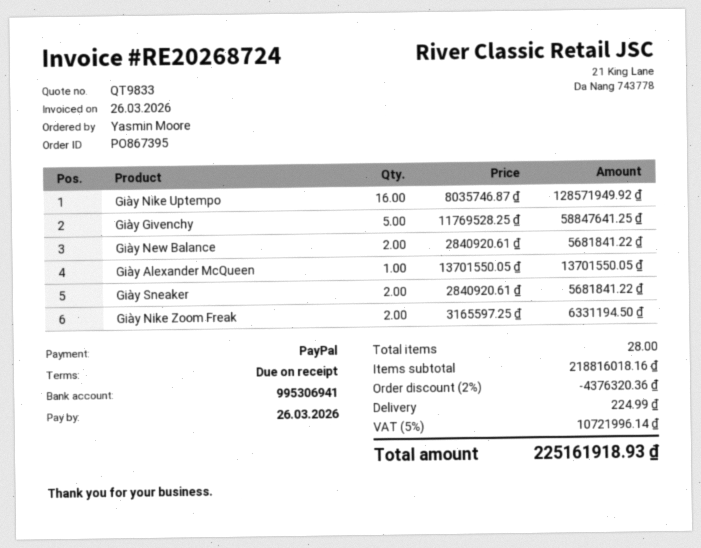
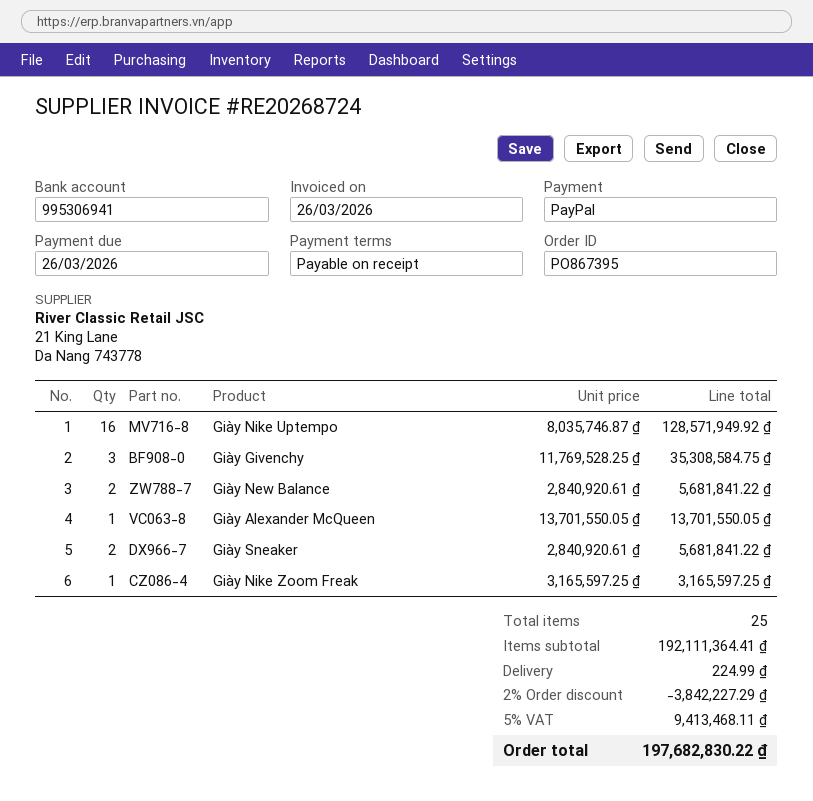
Giày Givenchy: 5 x 11769528.25 = 58847641.25 -> 3 x 11769528.25 = 35308584.75
Giày Nike Zoom Freak: 2 x 3165597.25 = 6331194.50 -> 1 x 3165597.25 = 3165597.25
total quantity: 28 -> 25
subtotal: 218816018.16 -> 192111364.41
discount: 2% = 4376320.36 -> 2% = 3842227.29
tax: 5% = 10721996.14 -> 5% = 9413468.11
total: 225161918.93 -> 197682830.22

